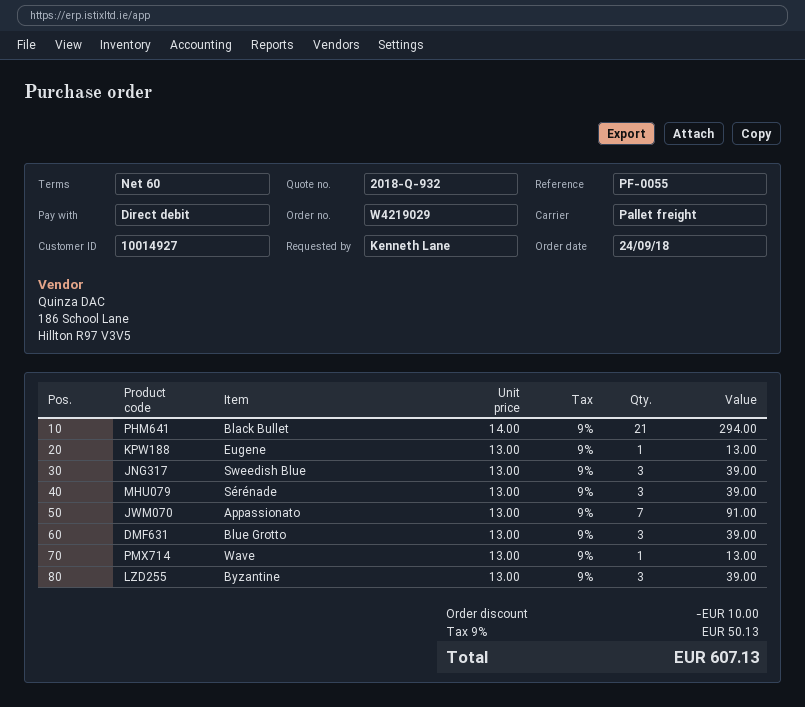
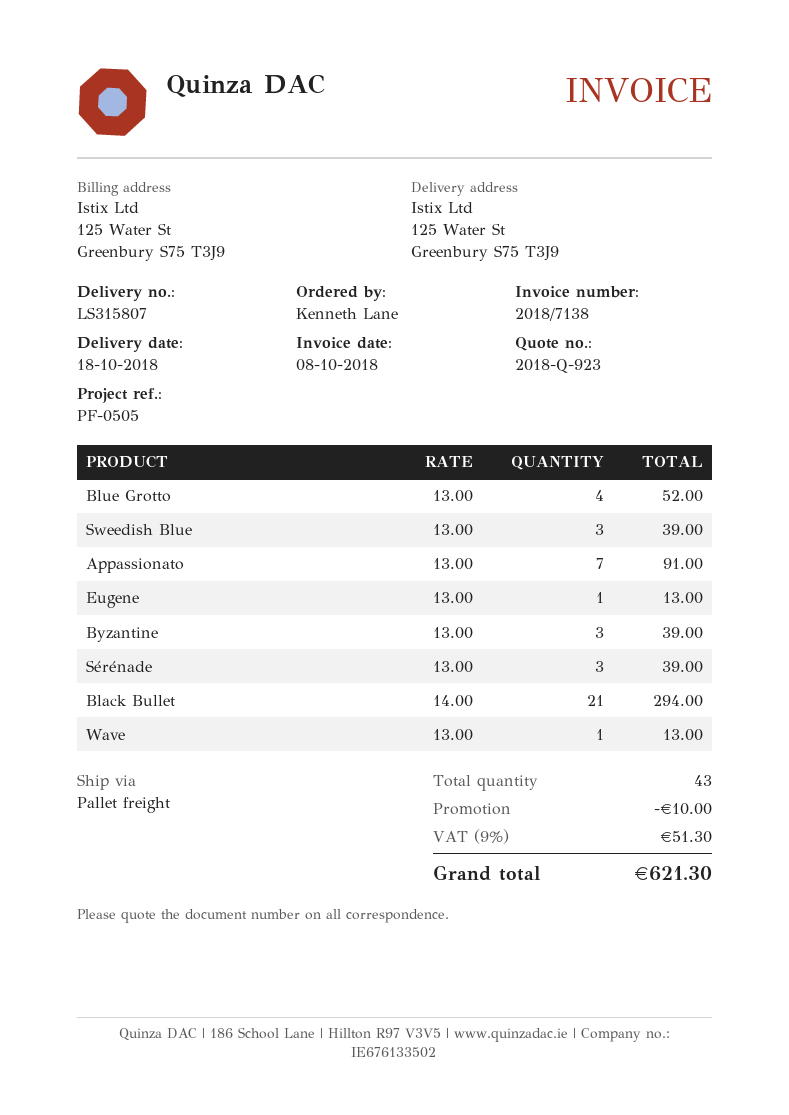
quote number: 2018-Q-932 -> 2018-Q-923
reference: PF-0055 -> PF-0505
Blue Grotto: 3 x 13.00 = 39.00 -> 4 x 13.00 = 52.00
tax: 9% = 50.13 -> 9% = 51.30
total: 607.13 -> 621.30

